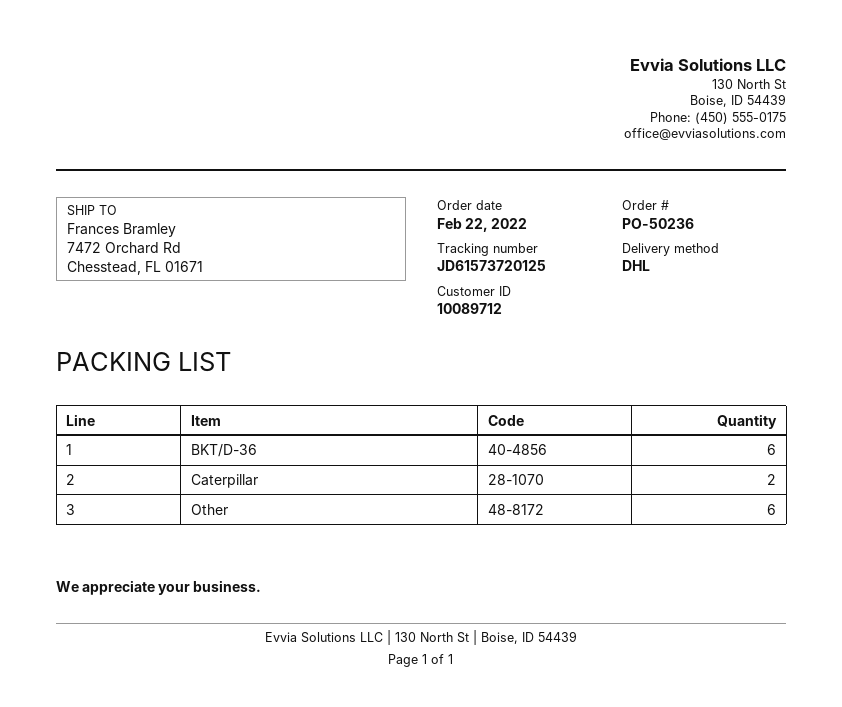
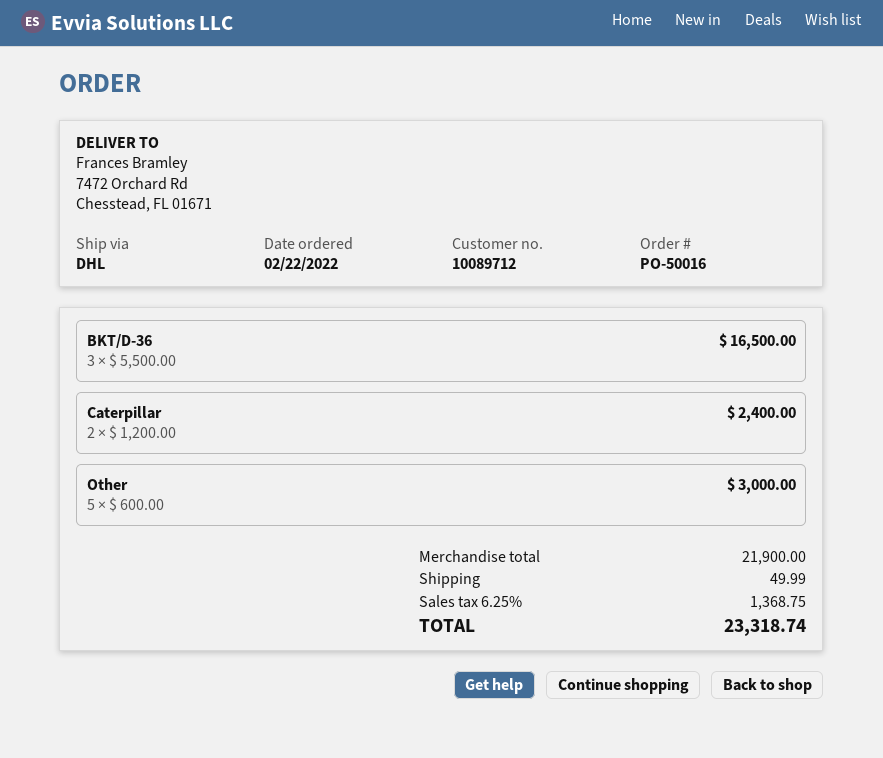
order number: PO-50236 -> PO-50016
BKT/D-36: 6 -> 3
Other: 6 -> 5

